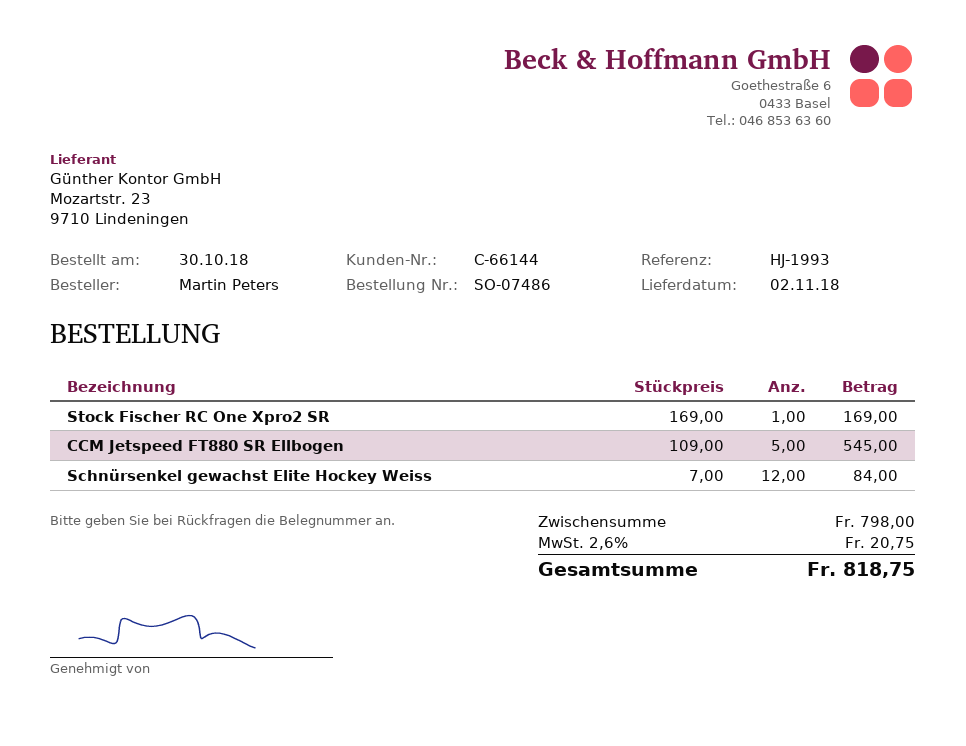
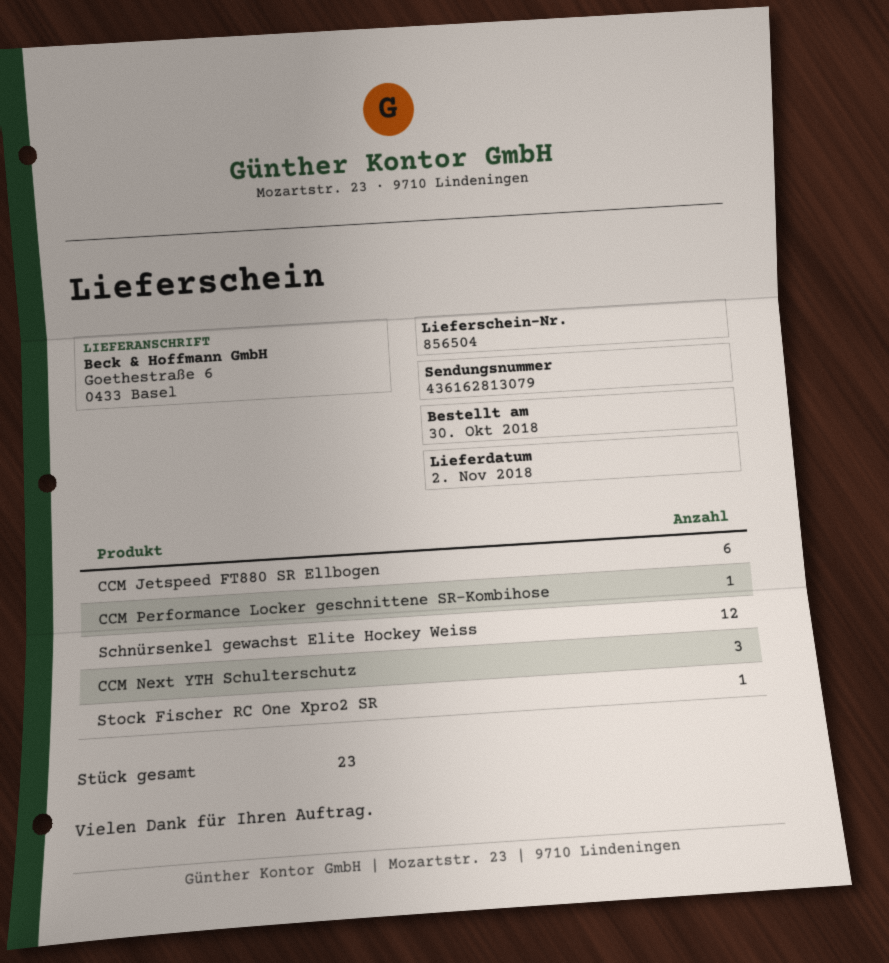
CCM Jetspeed FT880 SR Ellbogen: 5 -> 6
CCM Performance Locker geschnittene SR-Kombihose: none -> 1
CCM Next YTH Schulterschutz: none -> 3

